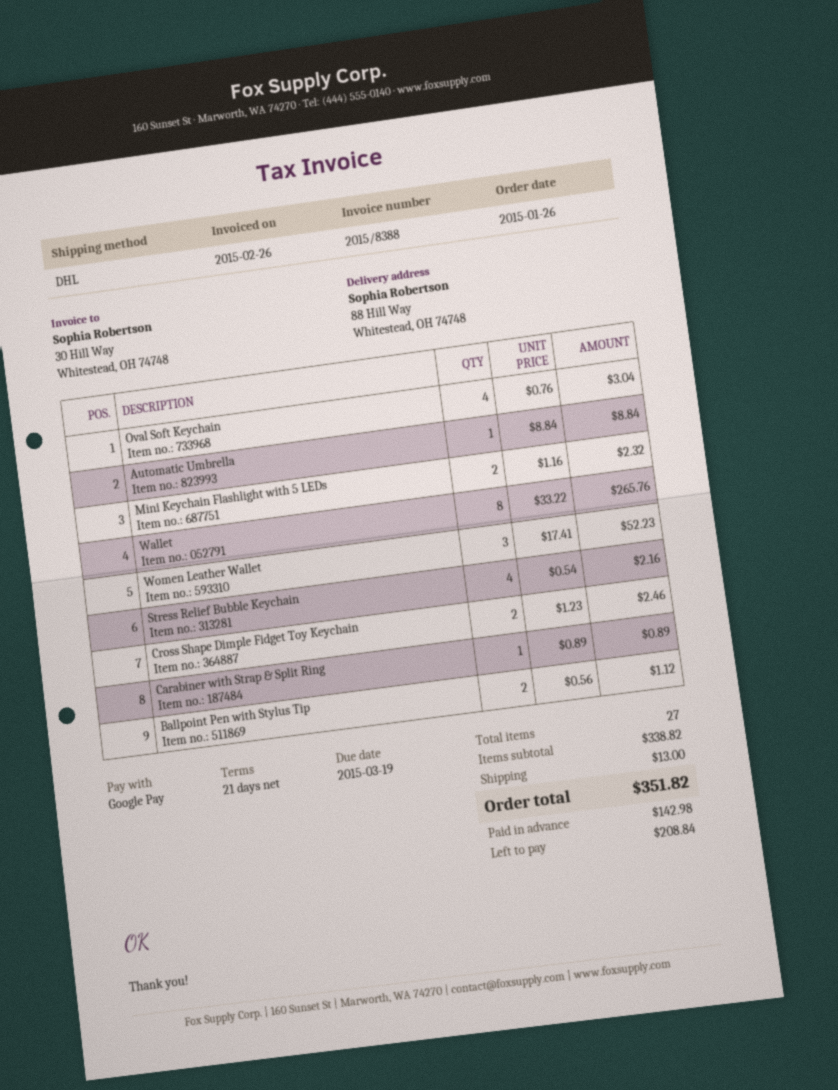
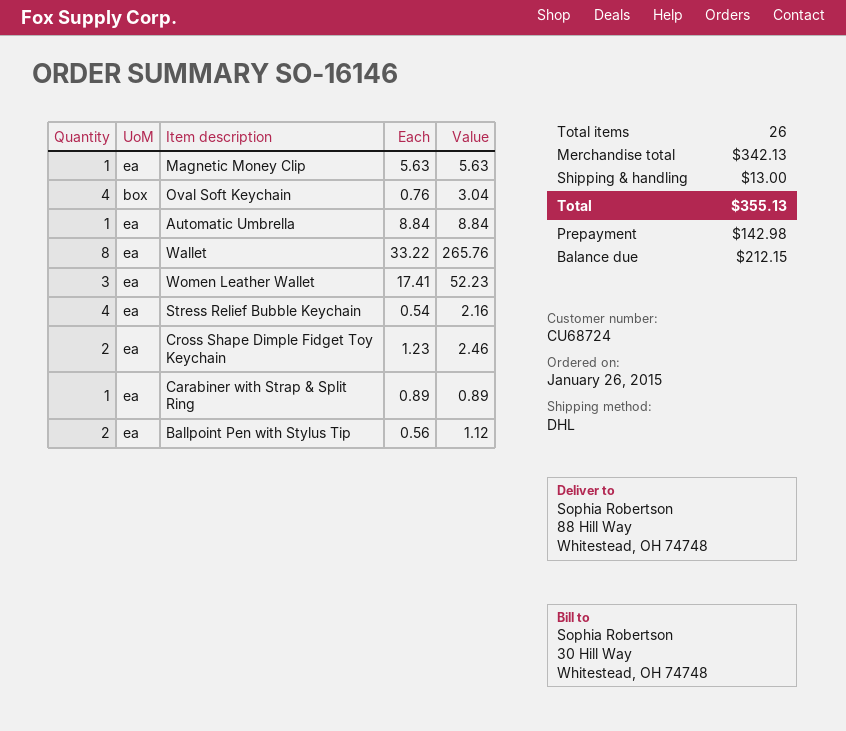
Mini Keychain Flashlight with 5 LEDs: 2 x 1.16 = 2.32 -> none
Magnetic Money Clip: none -> 1 x 5.63 = 5.63
total quantity: 27 -> 26
subtotal: 338.82 -> 342.13
total: 351.82 -> 355.13
balance: 208.84 -> 212.15

